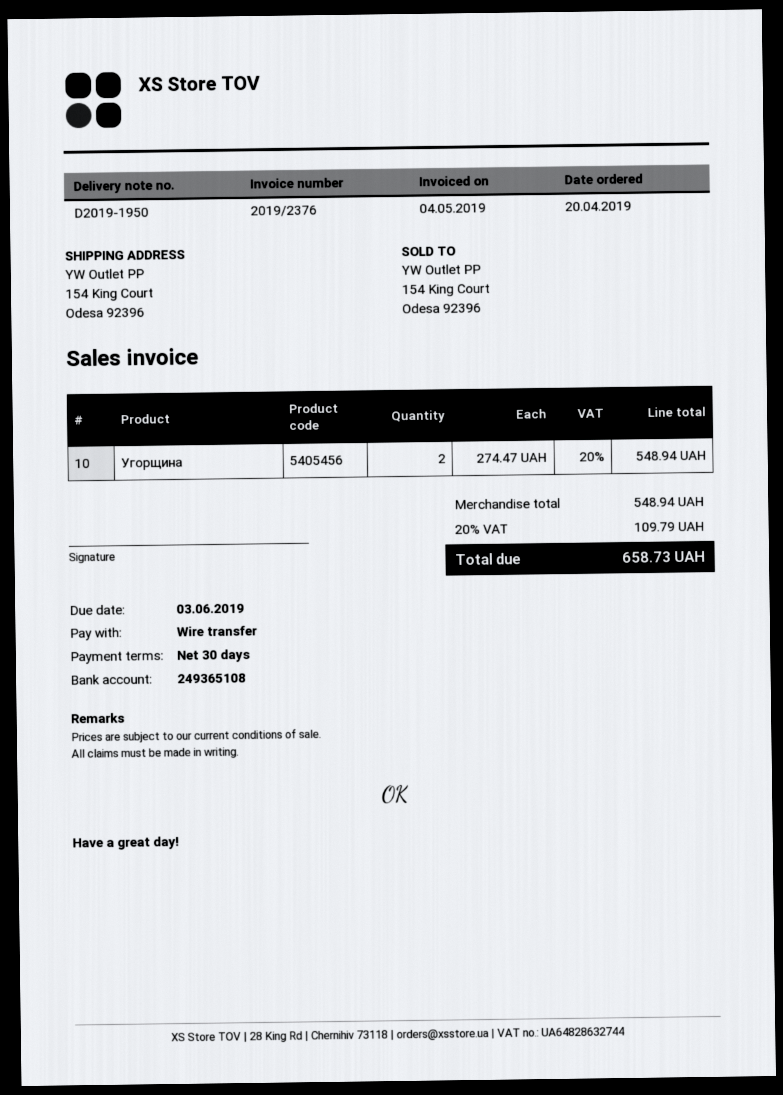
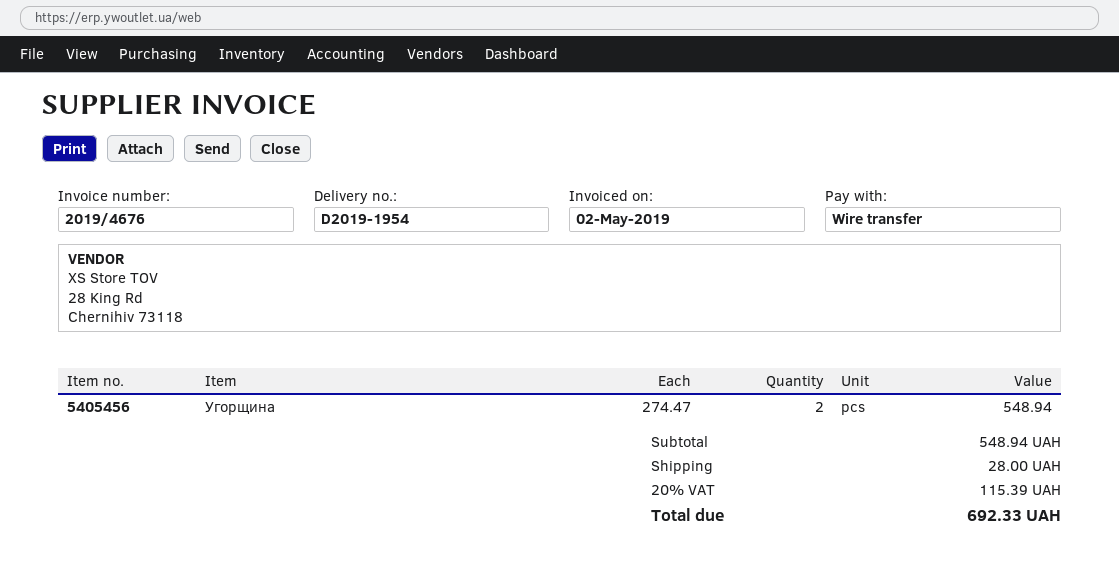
delivery note number: D2019-1950 -> D2019-1954
invoice number: 2019/2376 -> 2019/4676
invoice date: 2019-05-04 -> 2019-05-02
shipping: none -> 28.00
tax: 20% = 109.79 -> 20% = 115.39
total: 658.73 -> 692.33

